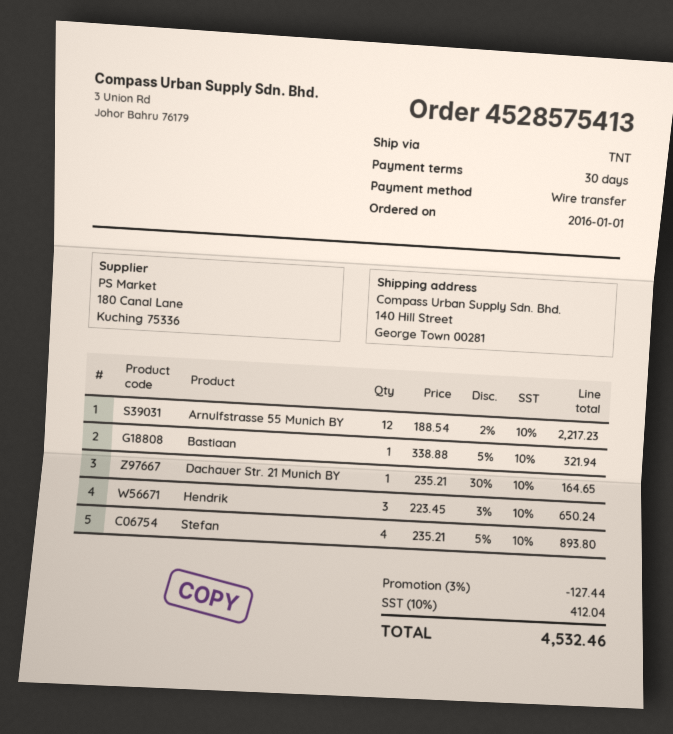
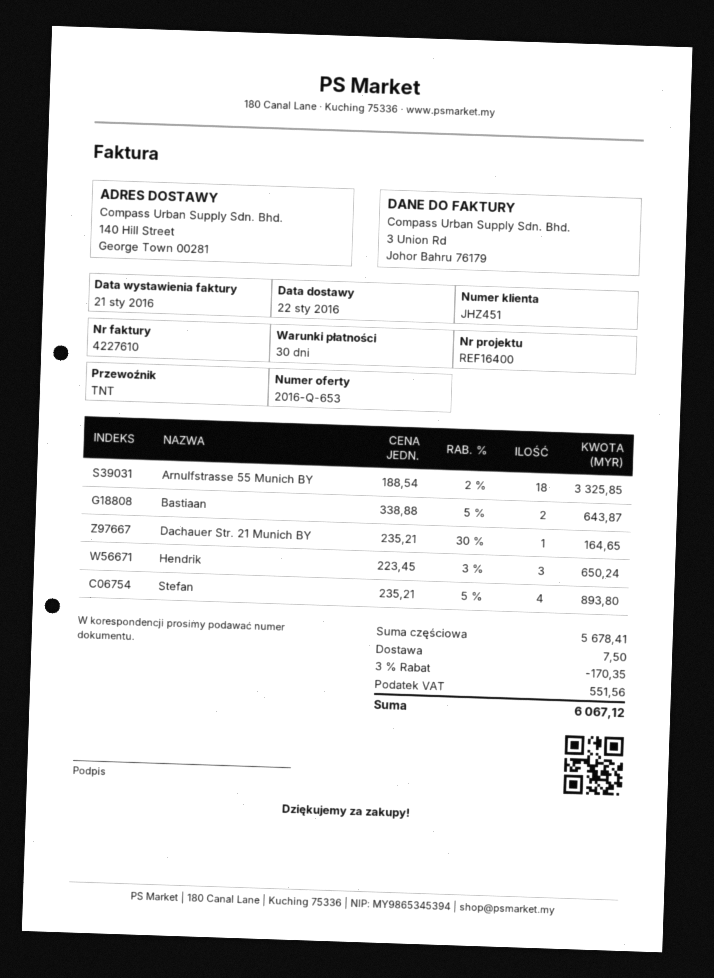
Arnulfstrasse 55 Munich BY: 12 x 188.54 - 2% = 2217.23 -> 18 x 188.54 - 2% = 3325.85
Bastiaan: 1 x 338.88 - 5% = 321.94 -> 2 x 338.88 - 5% = 643.87
discount: 3% = 127.44 -> 3% = 170.35
shipping: none -> 7.50
tax: 412.04 -> 551.56
total: 4532.46 -> 6067.12

